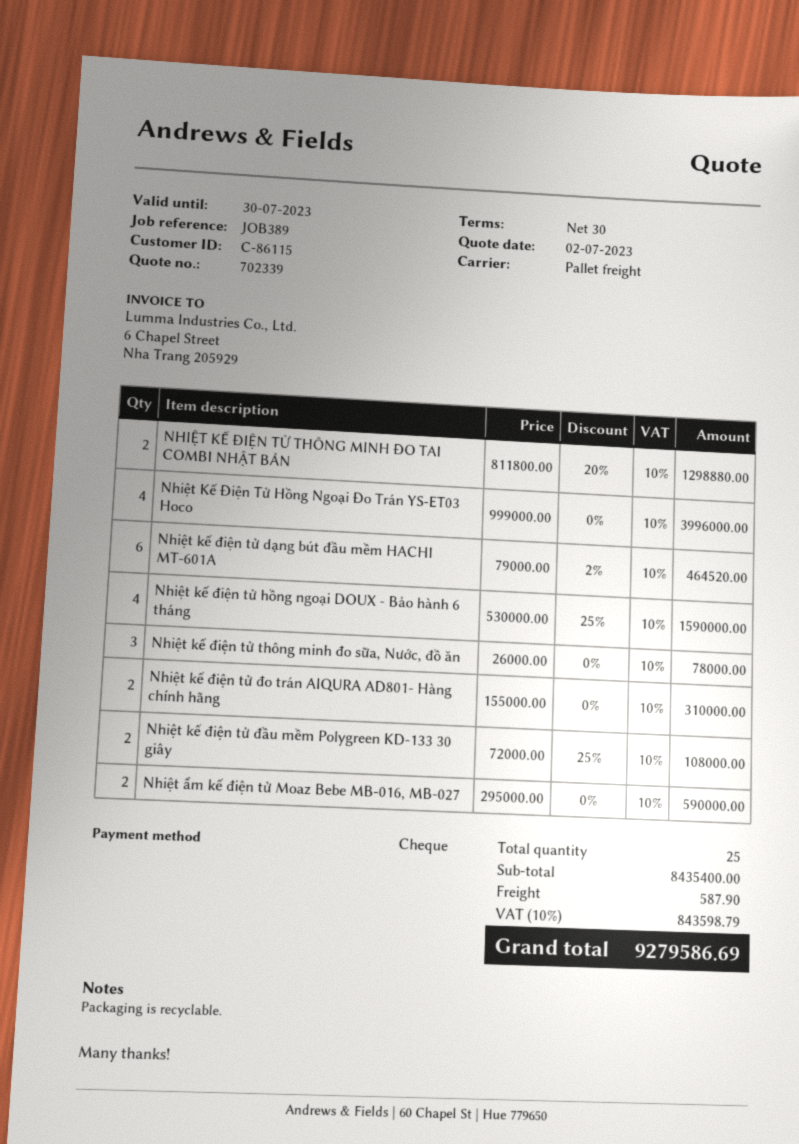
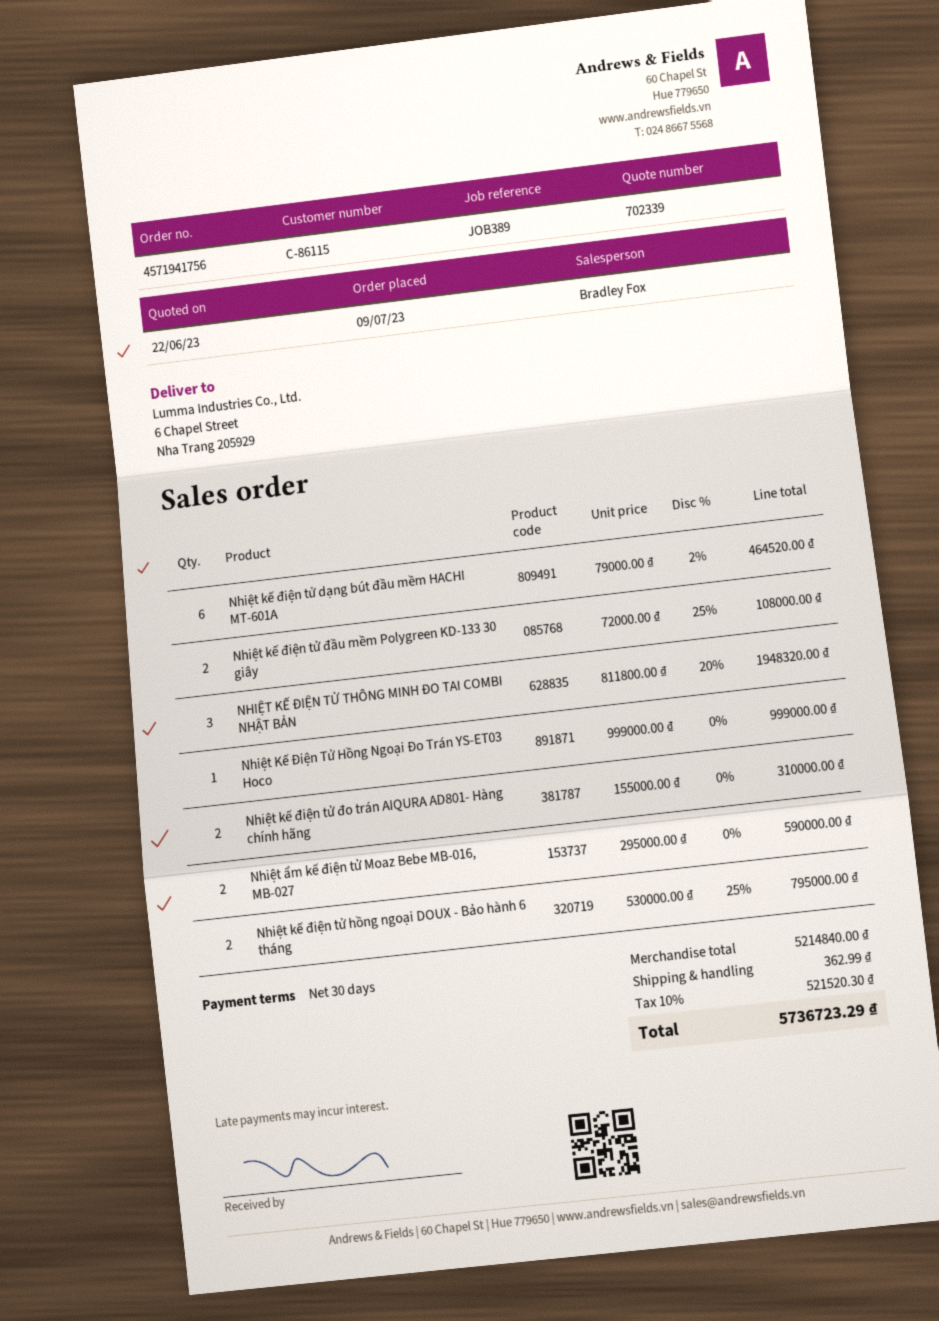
quote date: 2023-07-02 -> 2023-06-22
NHIỆT KẾ ĐIỆN TỬ THÔNG MINH ĐO TAI COMBI NHẬT BẢN: 2 x 811800.00 - 20% = 1298880.00 -> 3 x 811800.00 - 20% = 1948320.00
Nhiệt Kế Điện Tử Hồng Ngoại Đo Trán YS-ET03 Hoco: 4 x 999000.00 = 3996000.00 -> 1 x 999000.00 = 999000.00
Nhiệt kế điện tử hồng ngoại DOUX - Bảo hành 6 tháng: 4 x 530000.00 - 25% = 1590000.00 -> 2 x 530000.00 - 25% = 795000.00
Nhiệt kế điện tử thông minh đo sữa, Nước, đồ ăn: 3 x 26000.00 = 78000.00 -> none
subtotal: 8435400.00 -> 5214840.00
shipping: 587.90 -> 362.99
tax: 10% = 843598.79 -> 10% = 521520.30
total: 9279586.69 -> 5736723.29

